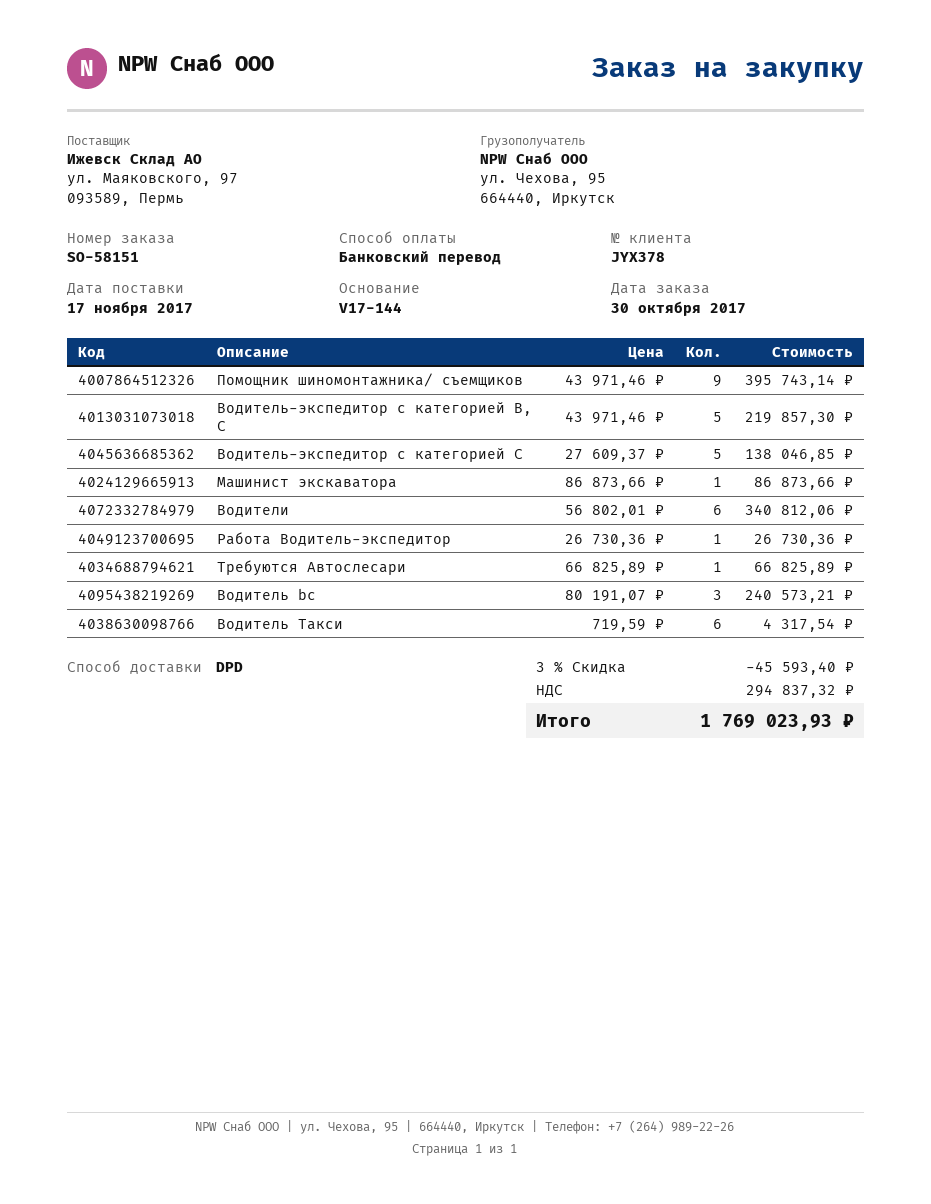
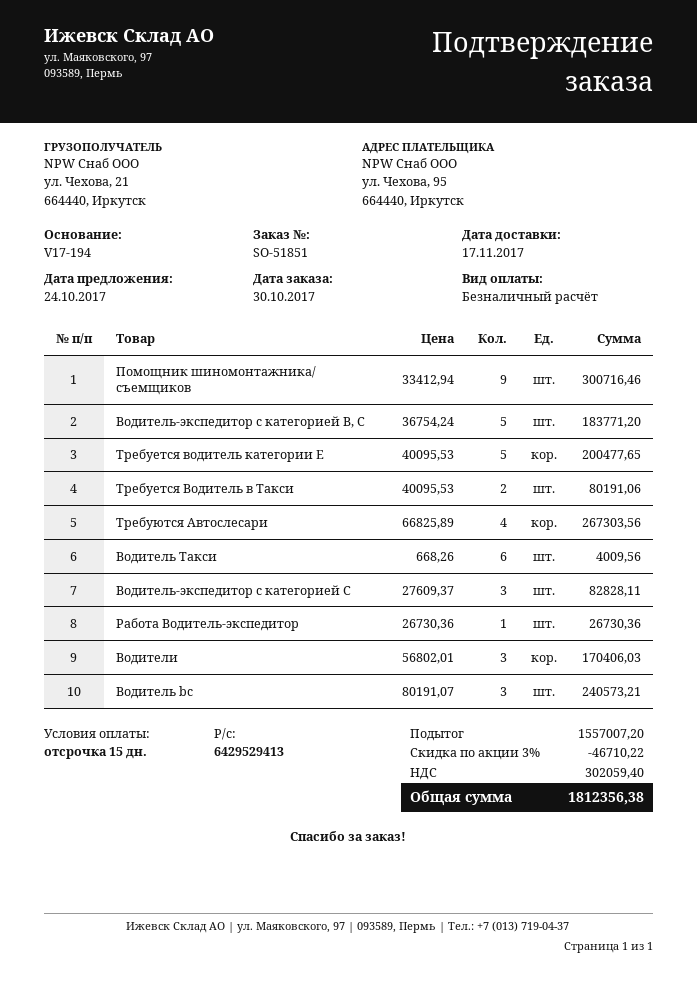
order number: SO-58151 -> SO-51851
reference: V17-144 -> V17-194
ship to: ул. Чехова, 95, 664440, Иркутск -> ул. Чехова, 21, 664440, Иркутск
Помощник шиномонтажника/ съемщиков: 9 x 43971.46 = 395743.14 -> 9 x 33412.94 = 300716.46
Водитель-экспедитор с категорией В, С: 5 x 43971.46 = 219857.30 -> 5 x 36754.24 = 183771.20
Водитель-экспедитор с категорией С: 5 x 27609.37 = 138046.85 -> 3 x 27609.37 = 82828.11
Машинист экскаватора: 1 x 86873.66 = 86873.66 -> none
Водители: 6 x 56802.01 = 340812.06 -> 3 x 56802.01 = 170406.03
Требуются Автослесари: 1 x 66825.89 = 66825.89 -> 4 x 66825.89 = 267303.56
Водитель Такси: 6 x 719.59 = 4317.54 -> 6 x 668.26 = 4009.56
Требуется водитель категории Е: none -> 5 x 40095.53 = 200477.65
Требуется Водитель в Такси: none -> 2 x 40095.53 = 80191.06
discount: 3% = 45593.40 -> 3% = 46710.22
tax: 294837.32 -> 302059.40
total: 1769023.93 -> 1812356.38

